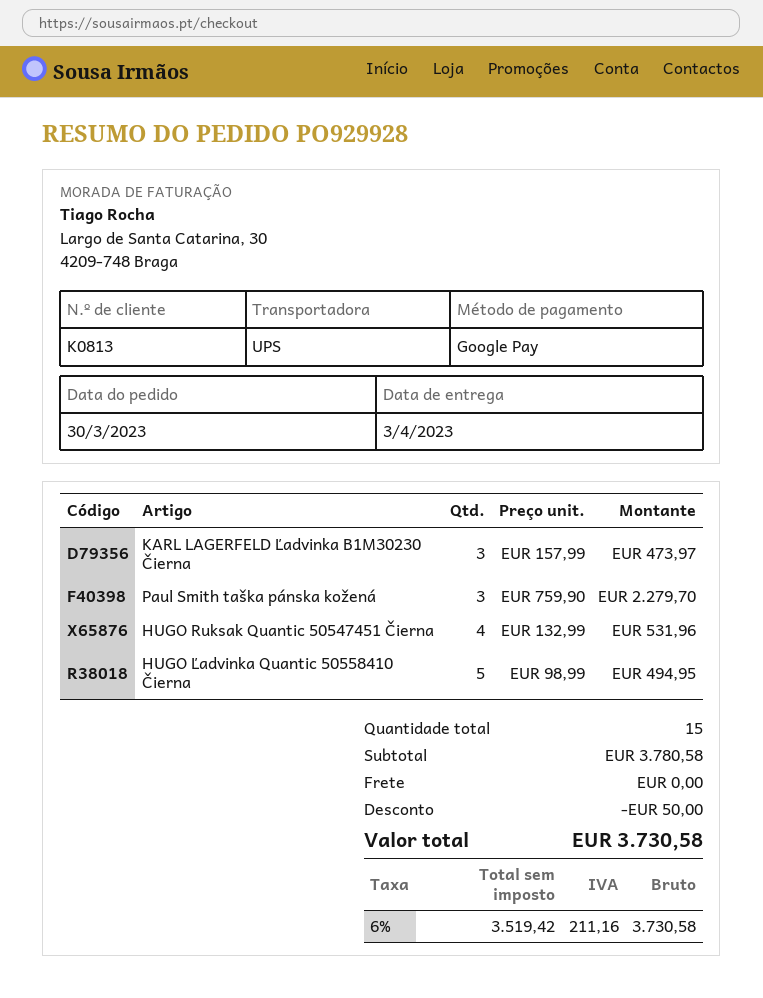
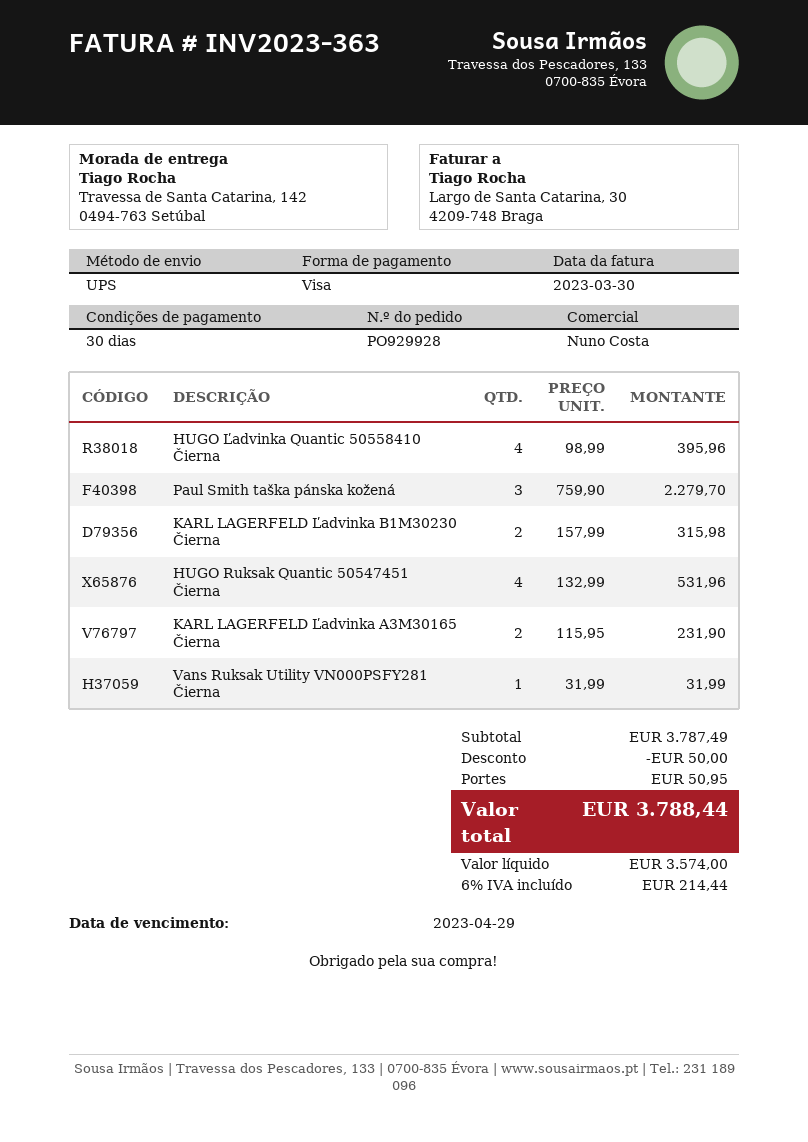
payment method: Google Pay -> Visa
KARL LAGERFELD Ľadvinka B1M30230 Čierna: 3 x 157.99 = 473.97 -> 2 x 157.99 = 315.98
HUGO Ľadvinka Quantic 50558410 Čierna: 5 x 98.99 = 494.95 -> 4 x 98.99 = 395.96
KARL LAGERFELD Ľadvinka A3M30165 Čierna: none -> 2 x 115.95 = 231.90
Vans Ruksak Utility VN000PSFY281 Čierna: none -> 1 x 31.99 = 31.99
subtotal: 3780.58 -> 3787.49
shipping: 0.00 -> 50.95
net: 3519.42 -> 3574.00
tax: 6% = 211.16 -> 6% = 214.44
total: 3730.58 -> 3788.44

